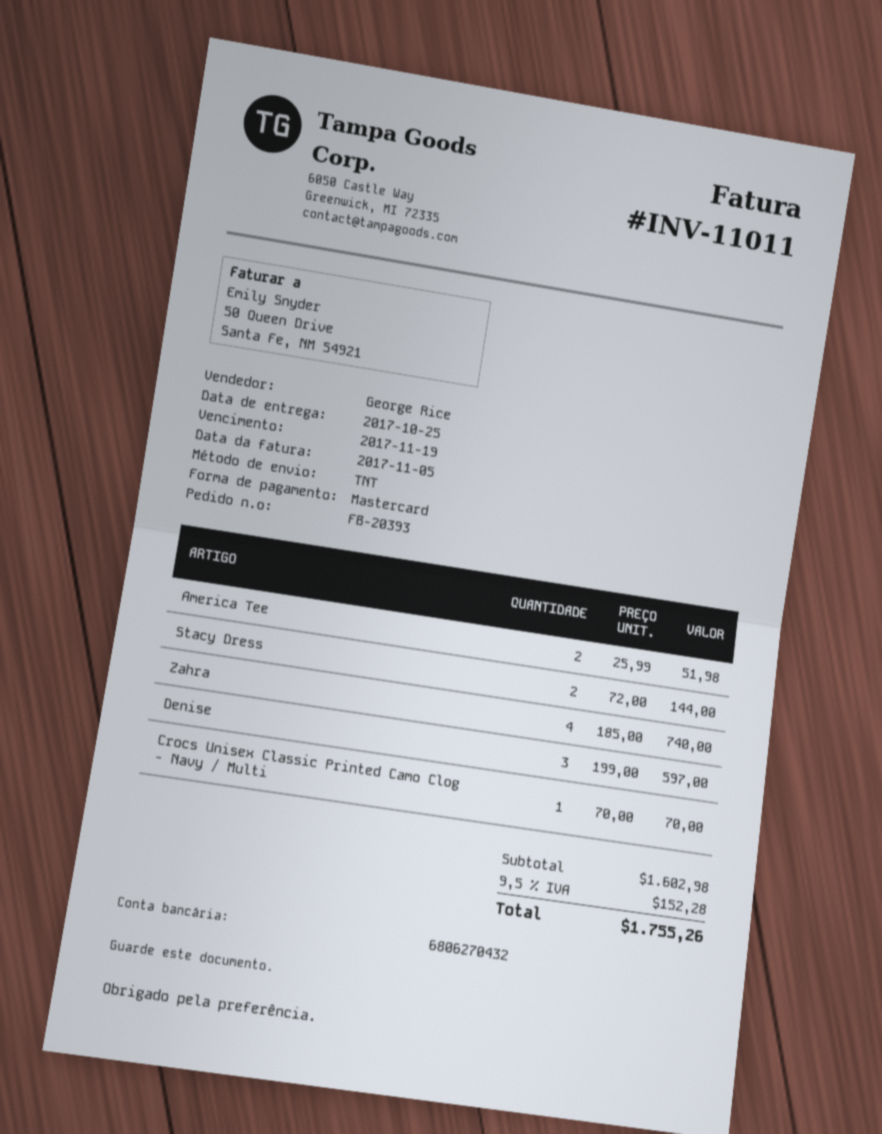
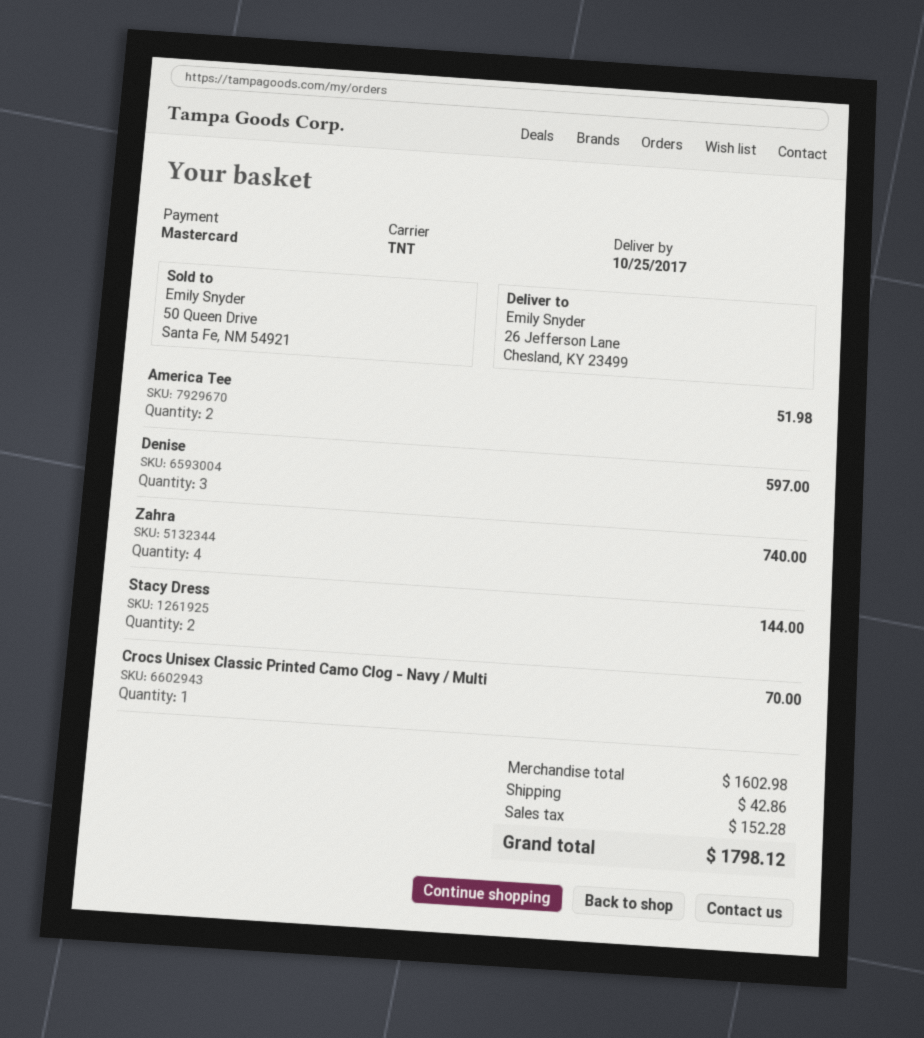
shipping: none -> 42.86
total: 1755.26 -> 1798.12

